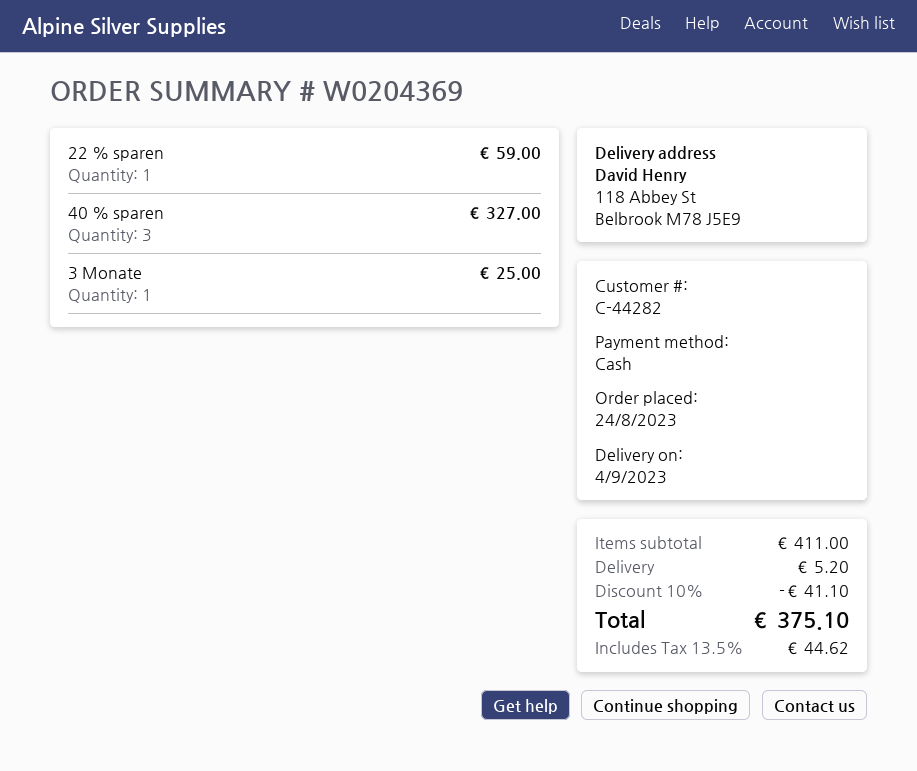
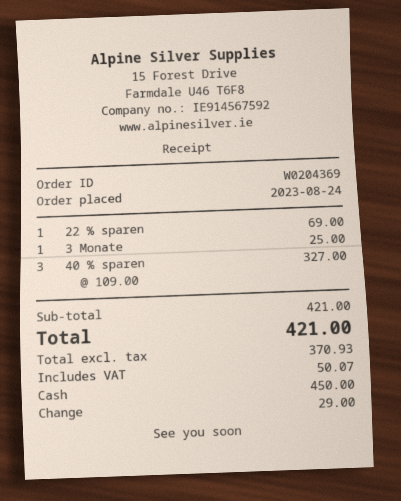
22 % sparen: 1 for 59.00 -> 1 for 69.00
subtotal: 411.00 -> 421.00
discount: 10% = 41.10 -> none
shipping: 5.20 -> none
tax: 44.62 -> 50.07
total: 375.10 -> 421.00

